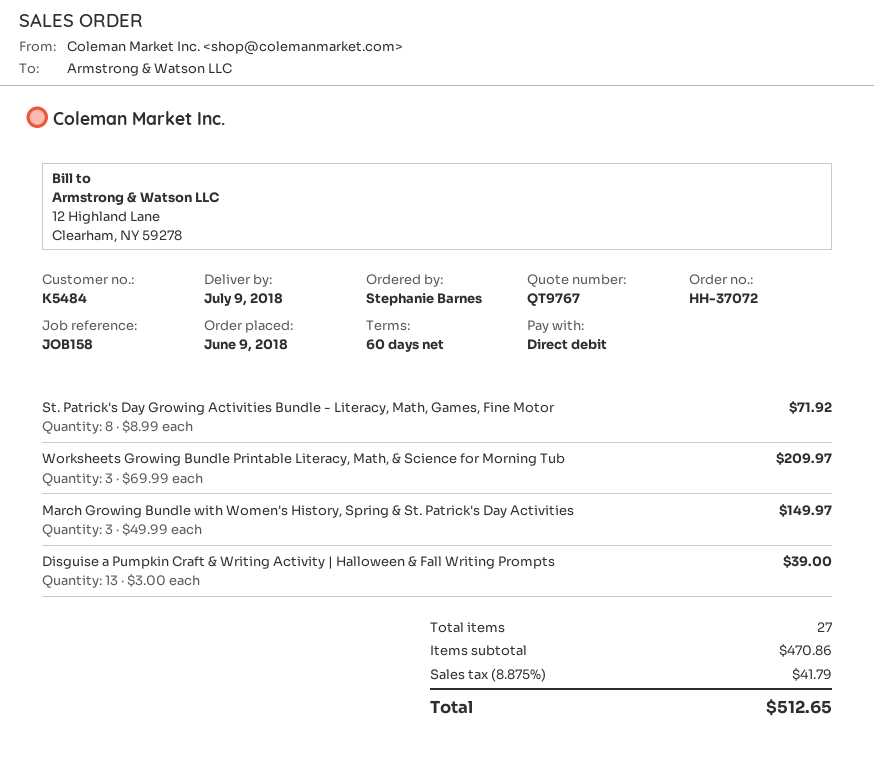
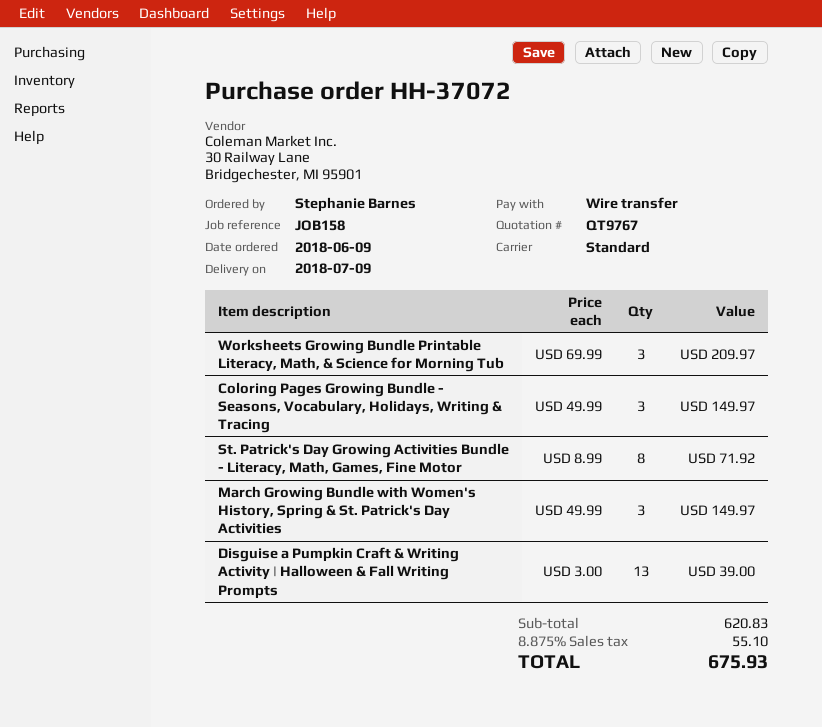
payment method: direct debit -> bank transfer
Coloring Pages Growing Bundle - Seasons, Vocabulary, Holidays, Writing & Tracing: none -> 3 x 49.99 = 149.97
subtotal: 470.86 -> 620.83
tax: 8.875% = 41.79 -> 8.875% = 55.10
total: 512.65 -> 675.93

